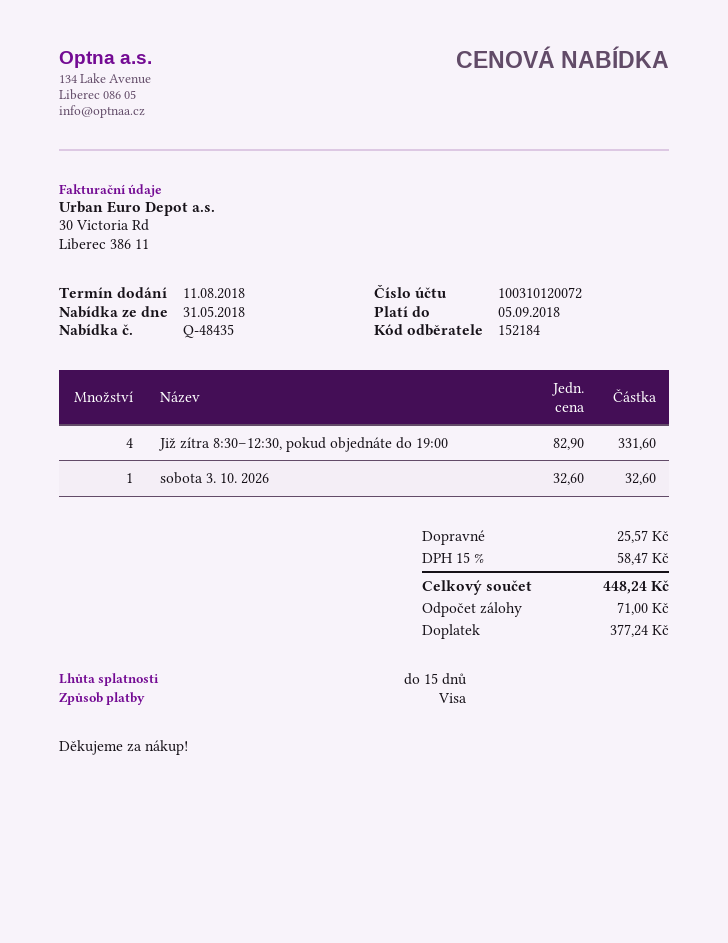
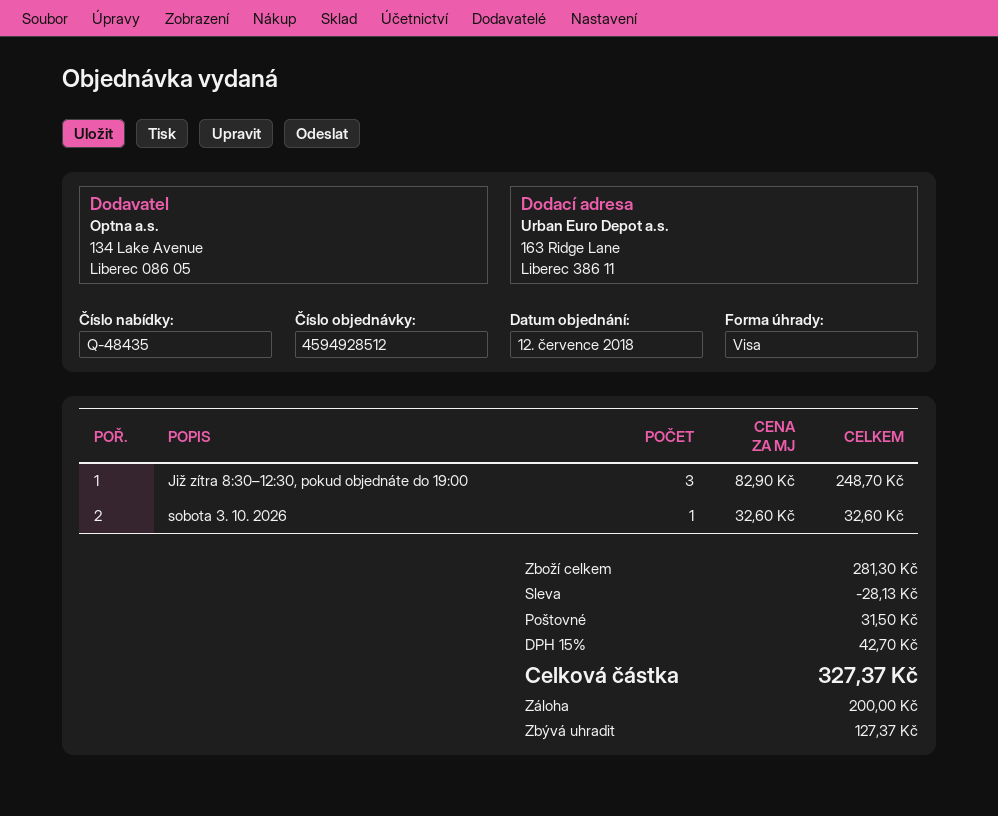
Již zítra 8:30–12:30, pokud objednáte do 19:00: 4 x 82.90 = 331.60 -> 3 x 82.90 = 248.70
discount: none -> 28.13
shipping: 25.57 -> 31.50
tax: 15% = 58.47 -> 15% = 42.70
total: 448.24 -> 327.37
deposit: 71.00 -> 200.00
balance: 377.24 -> 127.37

